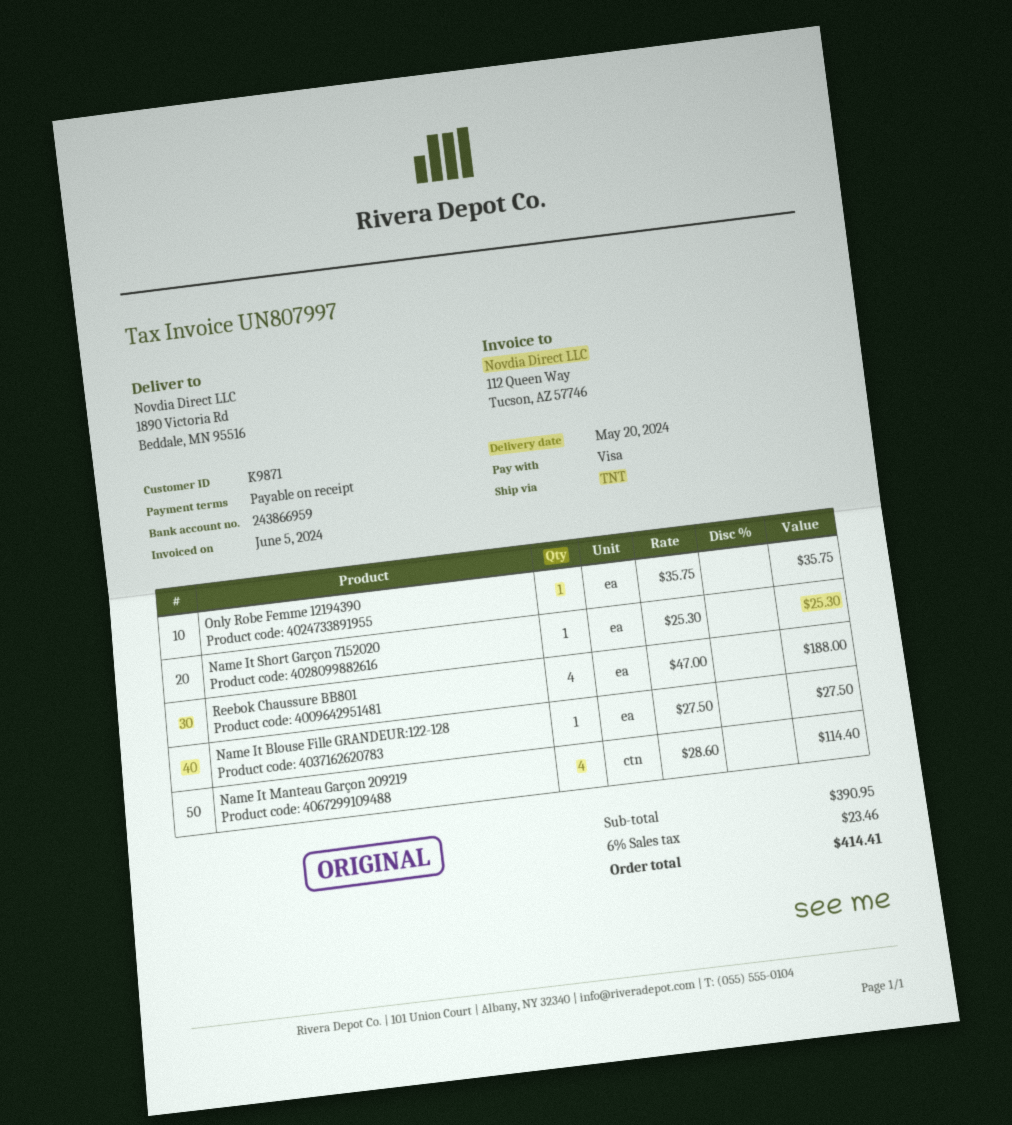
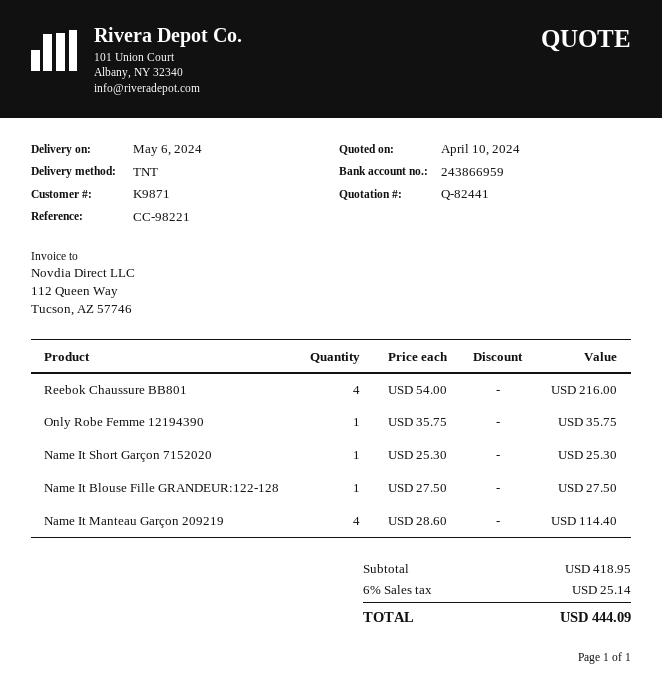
delivery date: 2024-05-20 -> 2024-05-06
Reebok Chaussure BB801: 4 x 47.00 = 188.00 -> 4 x 54.00 = 216.00
subtotal: 390.95 -> 418.95
tax: 6% = 23.46 -> 6% = 25.14
total: 414.41 -> 444.09

